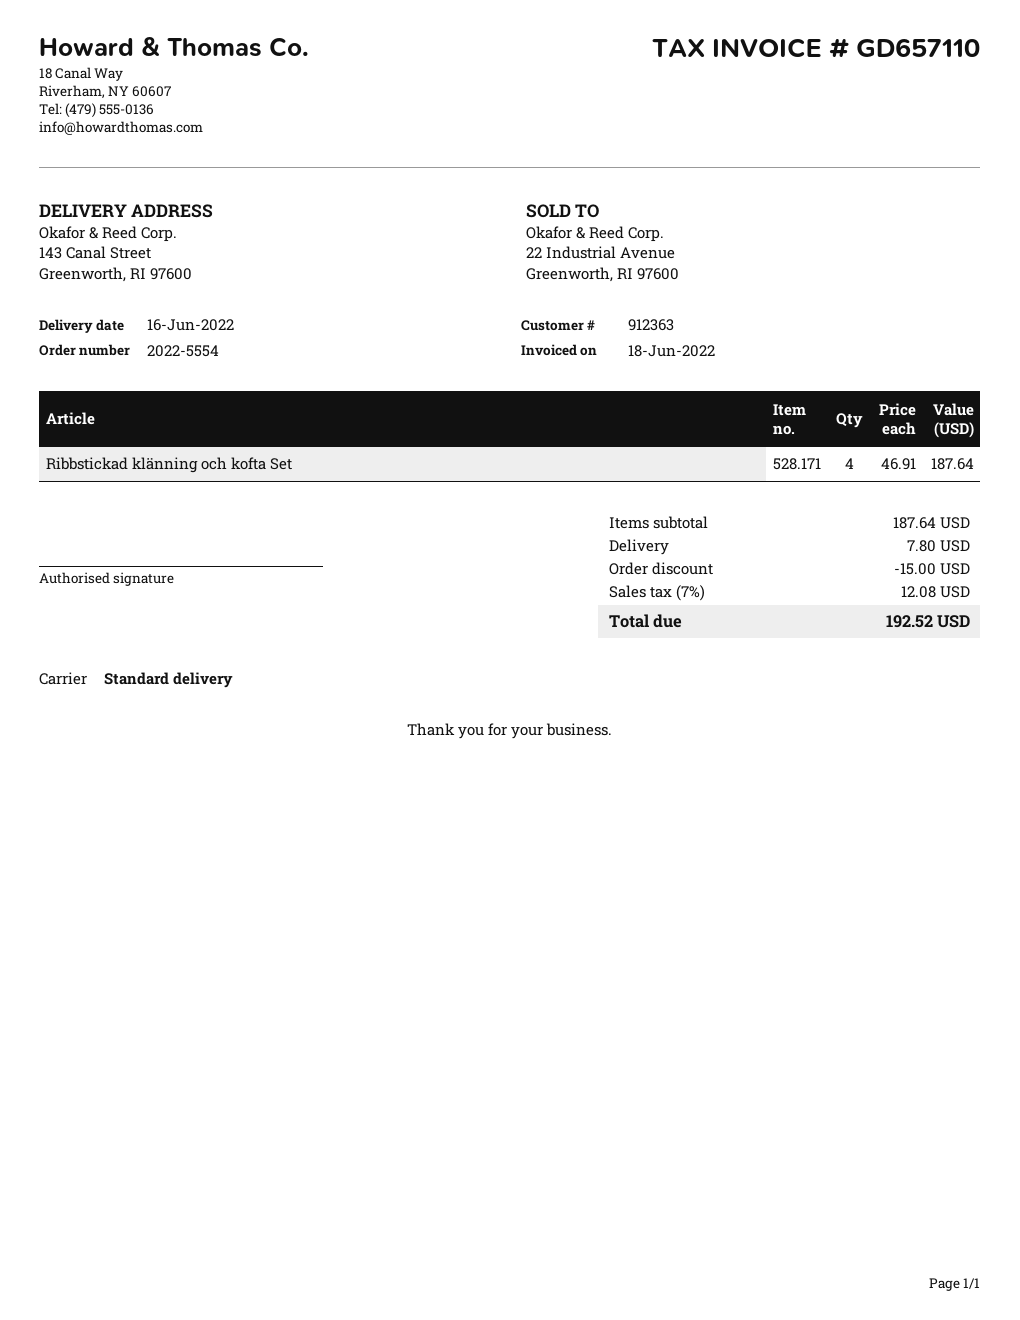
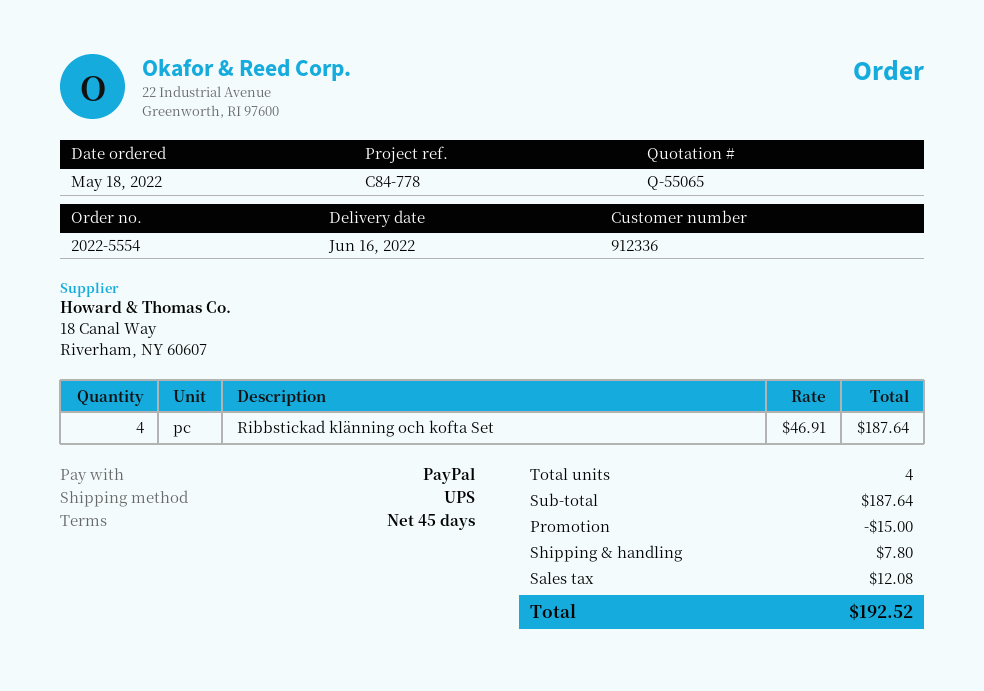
customer number: 912363 -> 912336
shipping method: standard -> UPS

